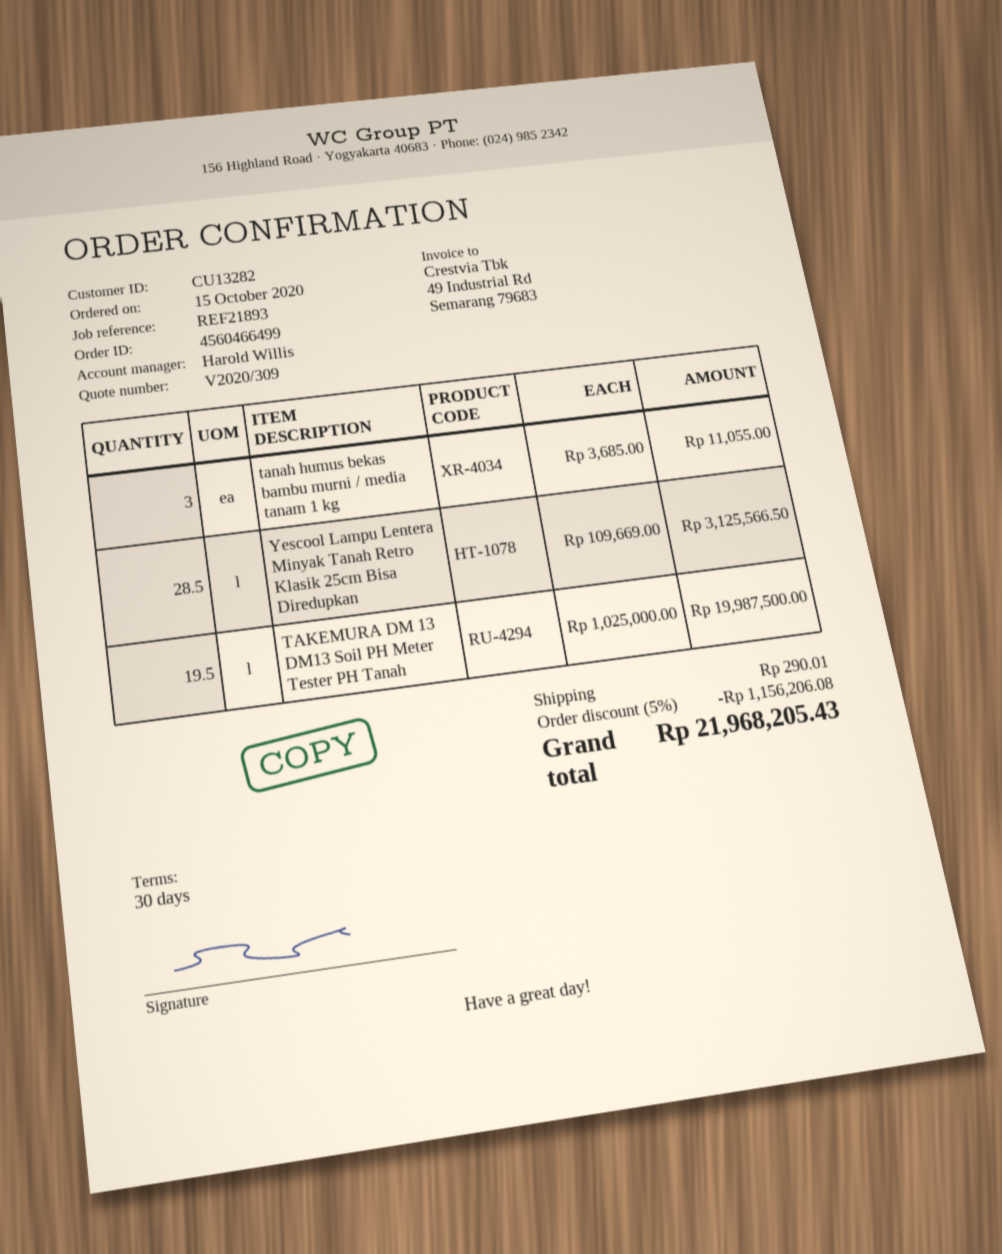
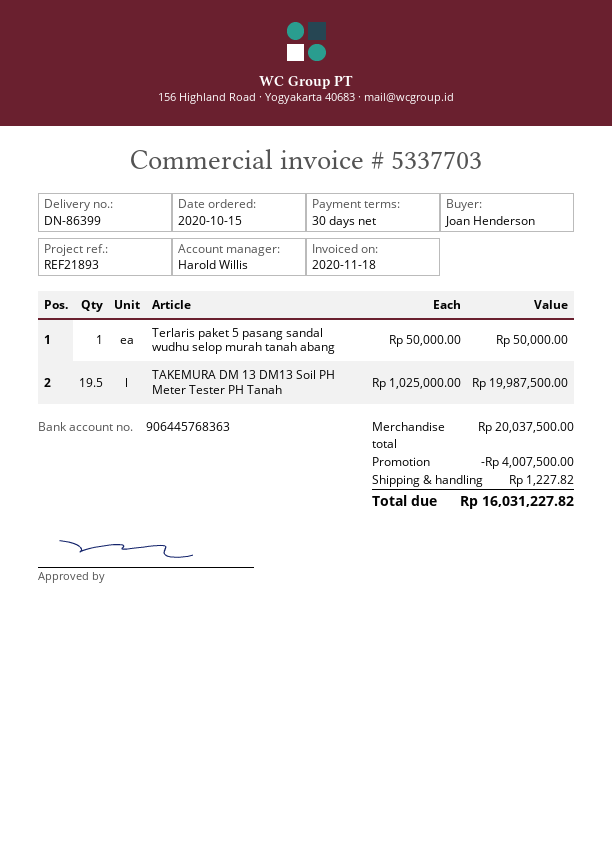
tanah humus bekas bambu murni / media tanam 1 kg: 3 x 3685.00 = 11055.00 -> none
Yescool Lampu Lentera Minyak Tanah Retro Klasik 25cm Bisa Diredupkan: 28.5 x 109669.00 = 3125566.50 -> none
Terlaris paket 5 pasang sandal wudhu selop murah tanah abang: none -> 1 x 50000.00 = 50000.00
discount: 1156206.08 -> 4007500.00
shipping: 290.01 -> 1227.82
total: 21968205.43 -> 16031227.82

